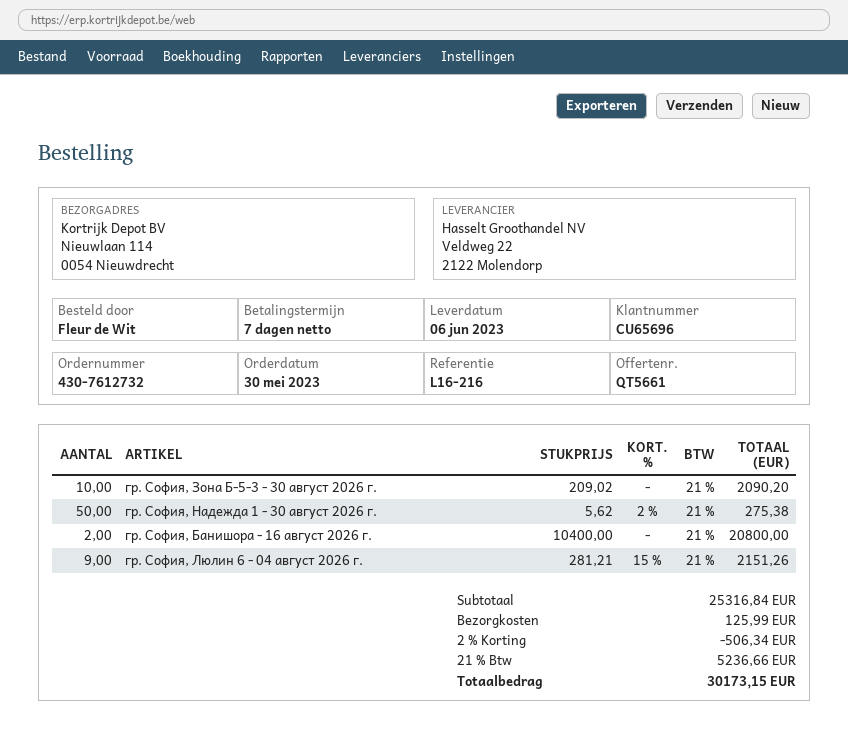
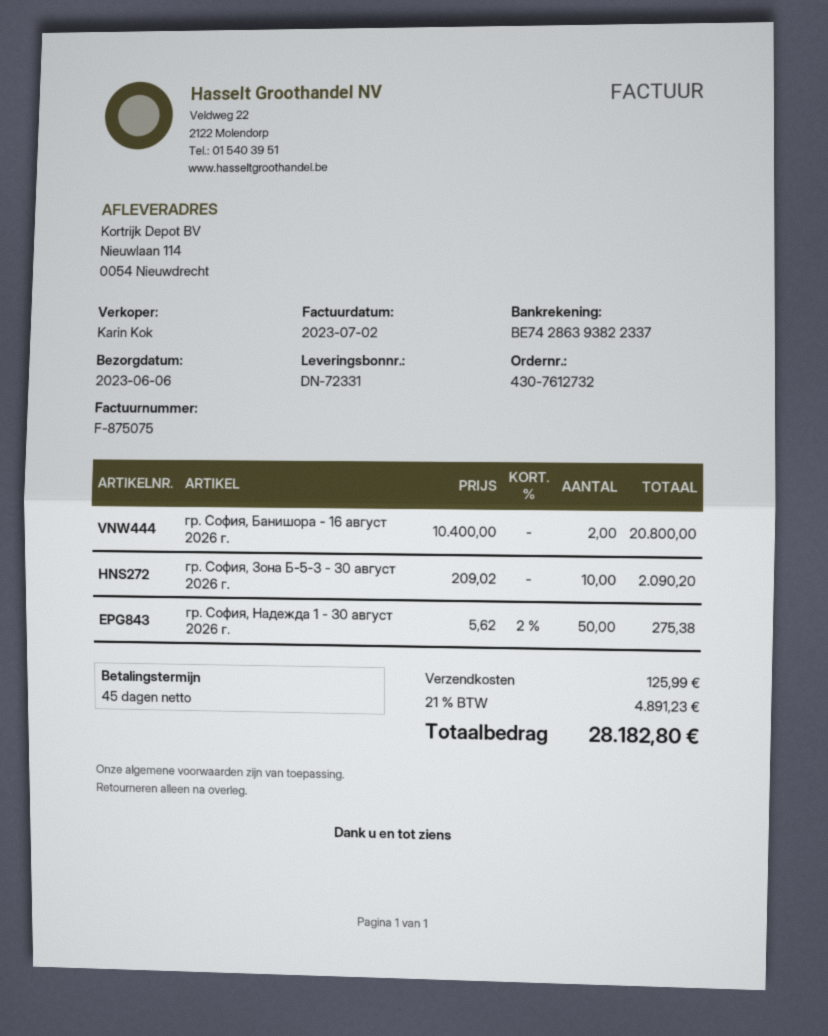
payment terms: 7 days -> 45 days
гр. София, Люлин 6 - 04 август 2026 г.: 9 x 281.21 - 15% = 2151.26 -> none
discount: 2% = 506.34 -> none
tax: 21% = 5236.66 -> 21% = 4891.23
total: 30173.15 -> 28182.80

